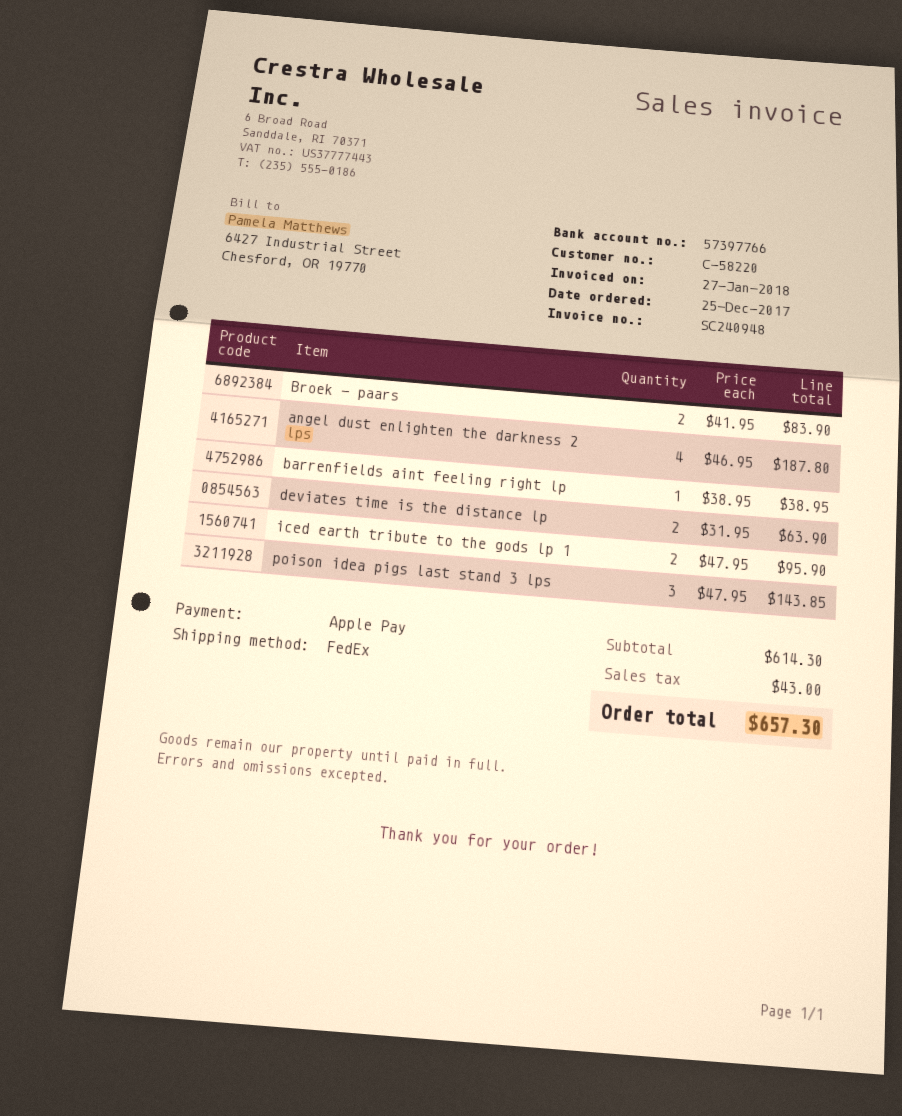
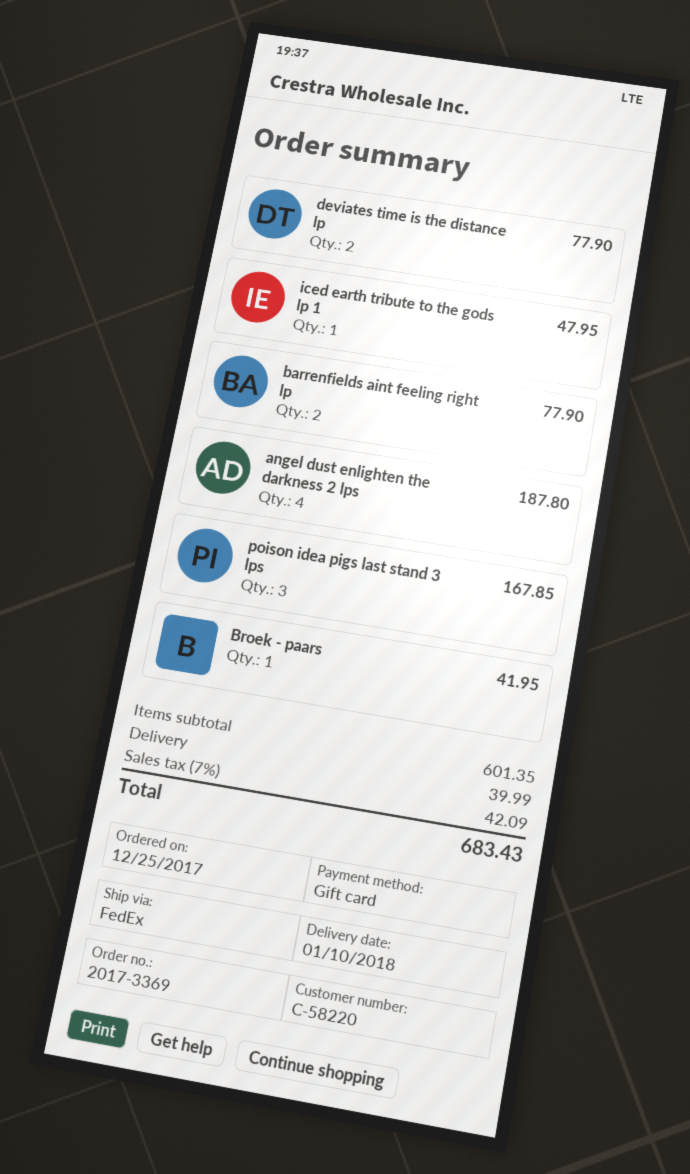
payment method: Apple Pay -> gift card
Broek - paars: 2 for 83.90 -> 1 for 41.95
barrenfields aint feeling right lp: 1 for 38.95 -> 2 for 77.90
deviates time is the distance lp: 2 for 63.90 -> 2 for 77.90
iced earth tribute to the gods lp 1: 2 for 95.90 -> 1 for 47.95
poison idea pigs last stand 3 lps: 3 for 143.85 -> 3 for 167.85
subtotal: 614.30 -> 601.35
shipping: none -> 39.99
tax: 43.00 -> 42.09
total: 657.30 -> 683.43

